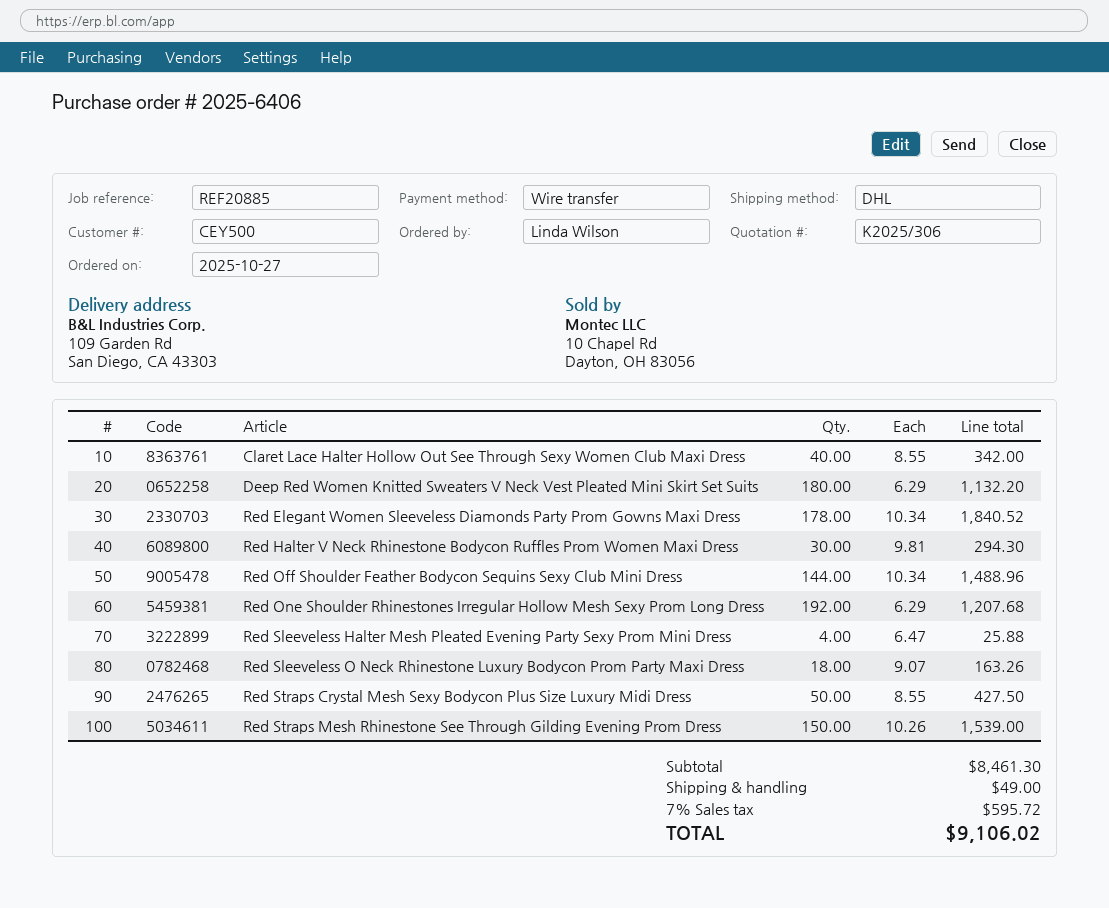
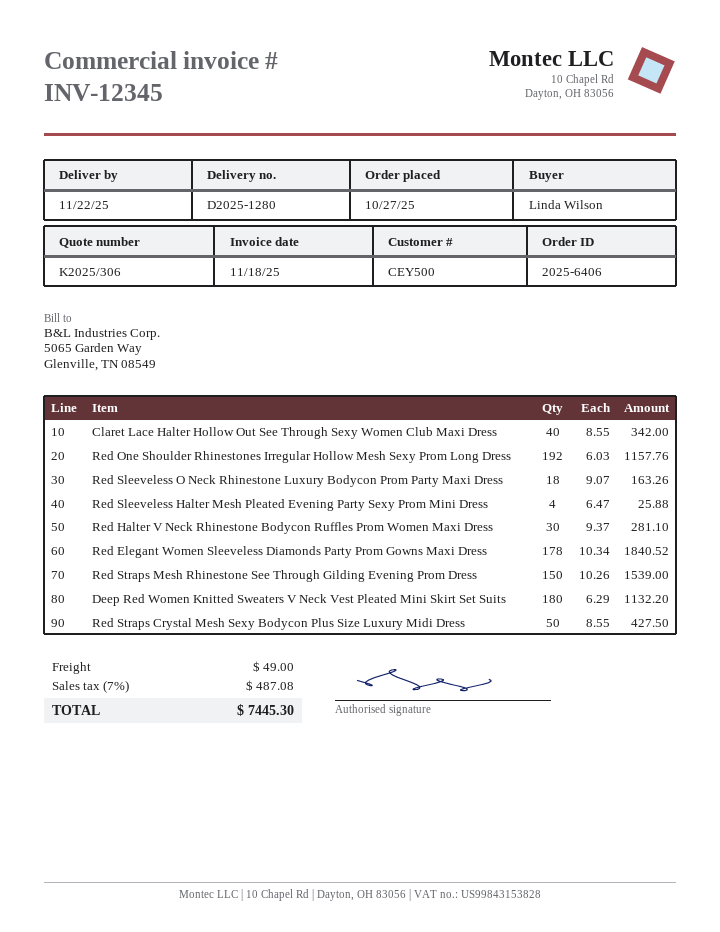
Red Halter V Neck Rhinestone Bodycon Ruffles Prom Women Maxi Dress: 30 x 9.81 = 294.30 -> 30 x 9.37 = 281.10
Red Off Shoulder Feather Bodycon Sequins Sexy Club Mini Dress: 144 x 10.34 = 1488.96 -> none
Red One Shoulder Rhinestones Irregular Hollow Mesh Sexy Prom Long Dress: 192 x 6.29 = 1207.68 -> 192 x 6.03 = 1157.76
tax: 7% = 595.72 -> 7% = 487.08
total: 9106.02 -> 7445.30

